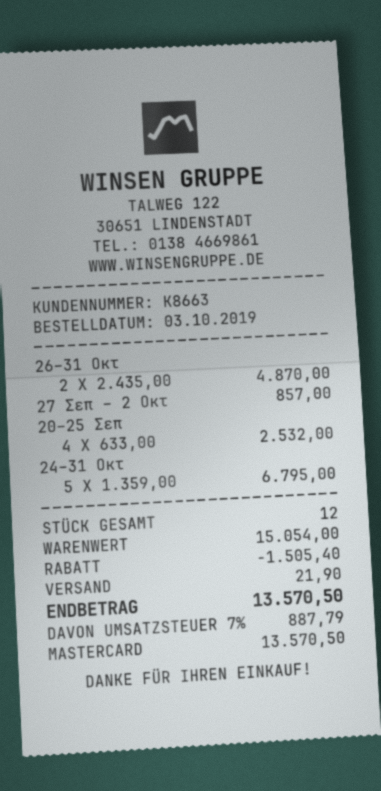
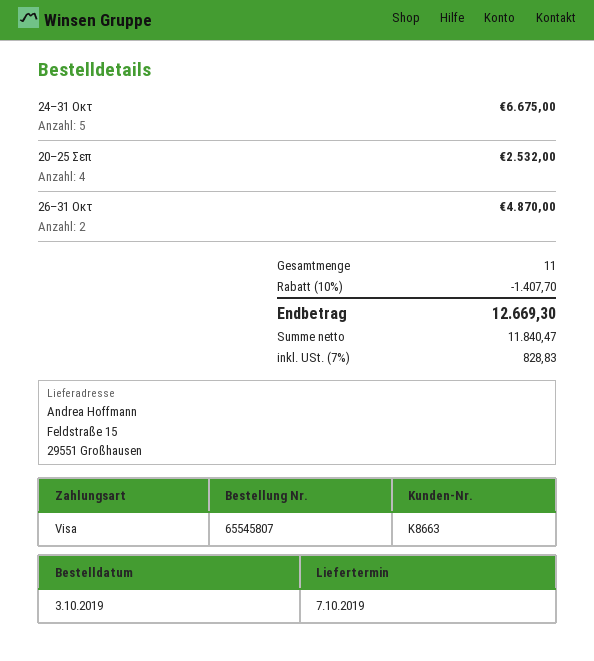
payment method: Mastercard -> Visa
27 Σεπ – 2 Οκτ: 1 for 857.00 -> none
24–31 Οκτ: 5 for 6795.00 -> 5 for 6675.00
total quantity: 12 -> 11
discount: 1505.40 -> 1407.70
shipping: 21.90 -> none
tax: 7% = 887.79 -> 7% = 828.83
total: 13570.50 -> 12669.30

